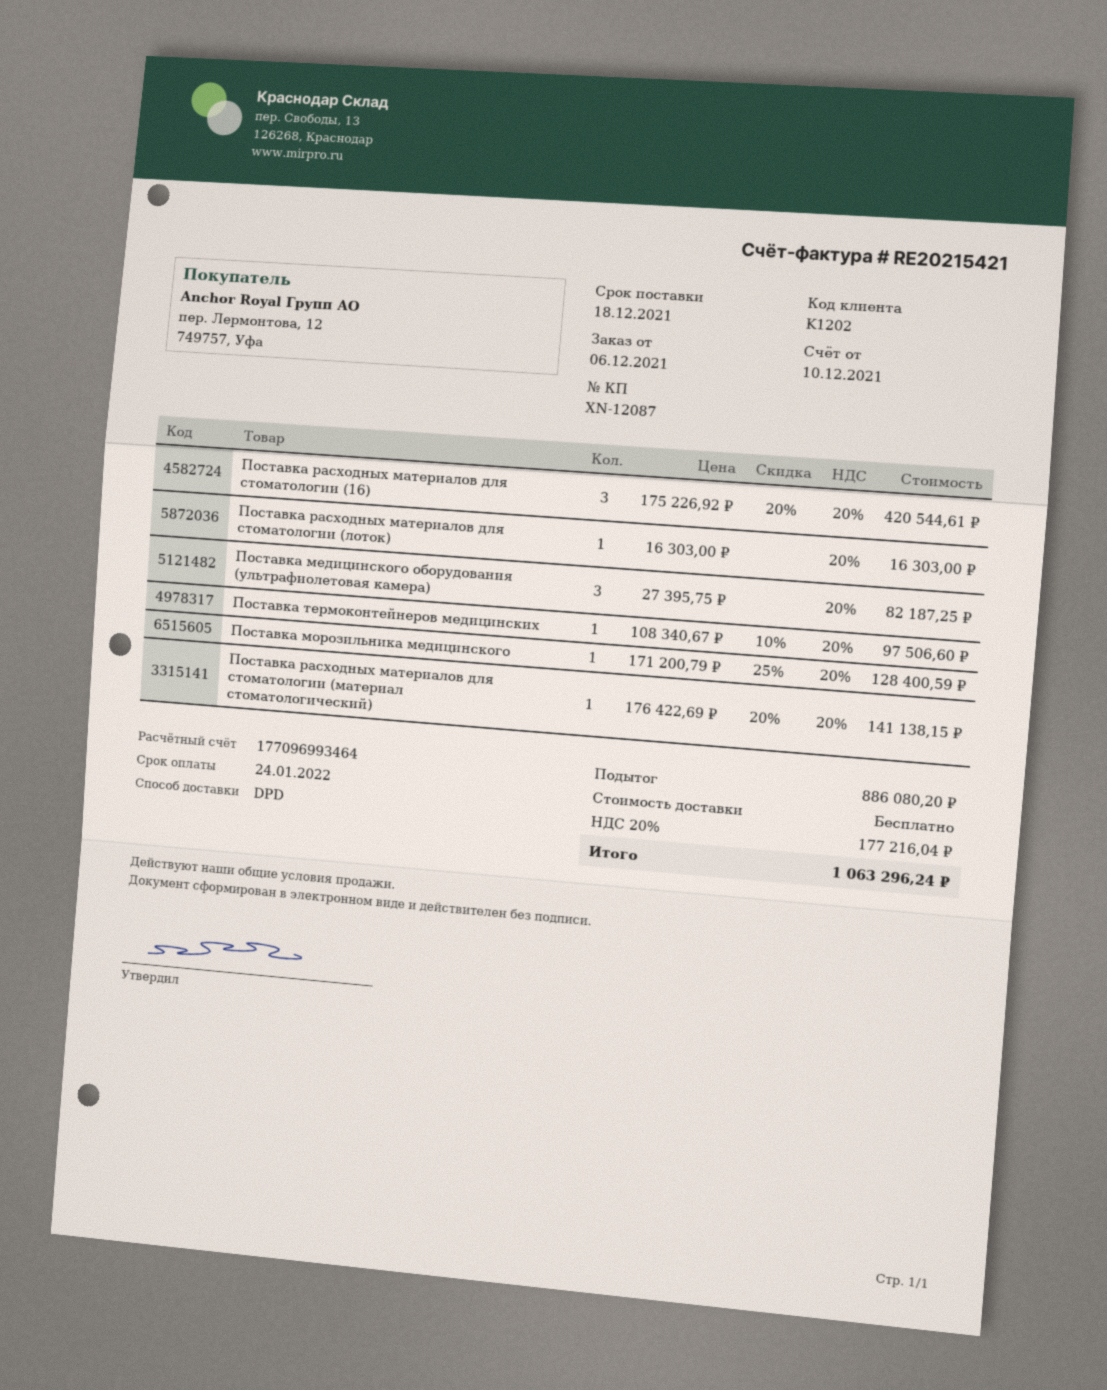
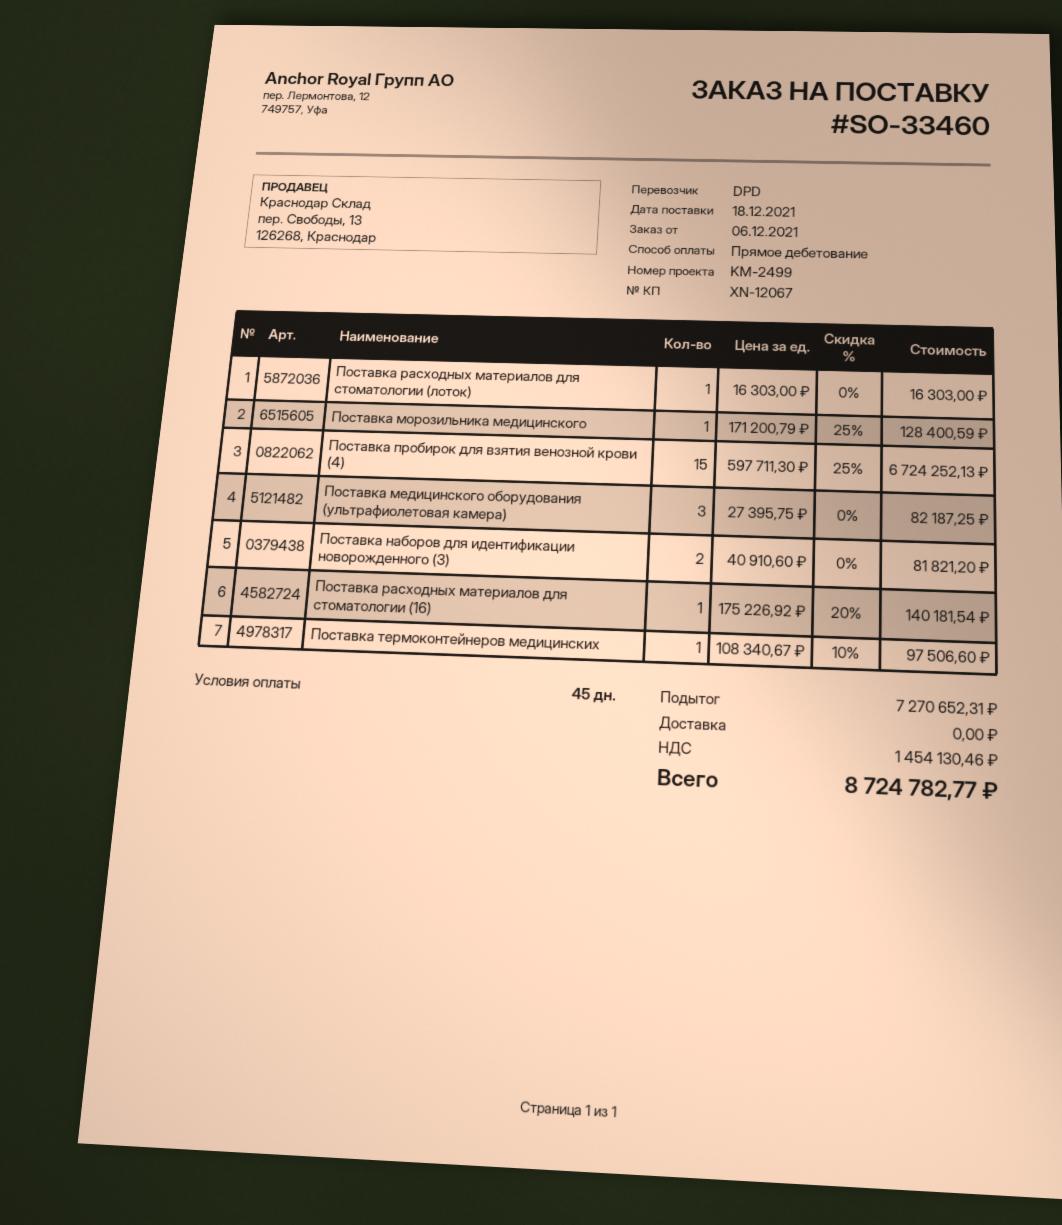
quote number: XN-12087 -> XN-12067
Поставка расходных материалов для стоматологии (16): 3 x 175226.92 - 20% = 420544.61 -> 1 x 175226.92 - 20% = 140181.54
Поставка расходных материалов для стоматологии (материал стоматологический): 1 x 176422.69 - 20% = 141138.15 -> none
Поставка пробирок для взятия венозной крови (4): none -> 15 x 597711.30 - 25% = 6724252.13
Поставка наборов для идентификации новорожденного (3): none -> 2 x 40910.60 = 81821.20
subtotal: 886080.20 -> 7270652.31
tax: 177216.04 -> 1454130.46
total: 1063296.24 -> 8724782.77

